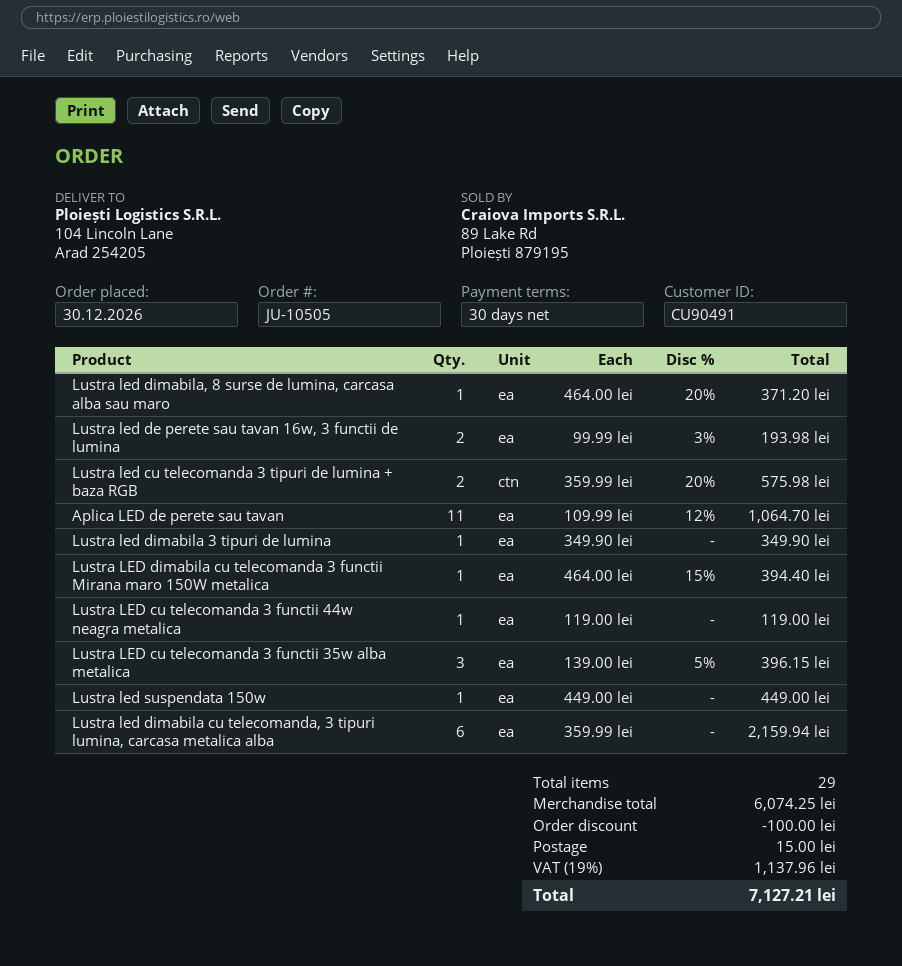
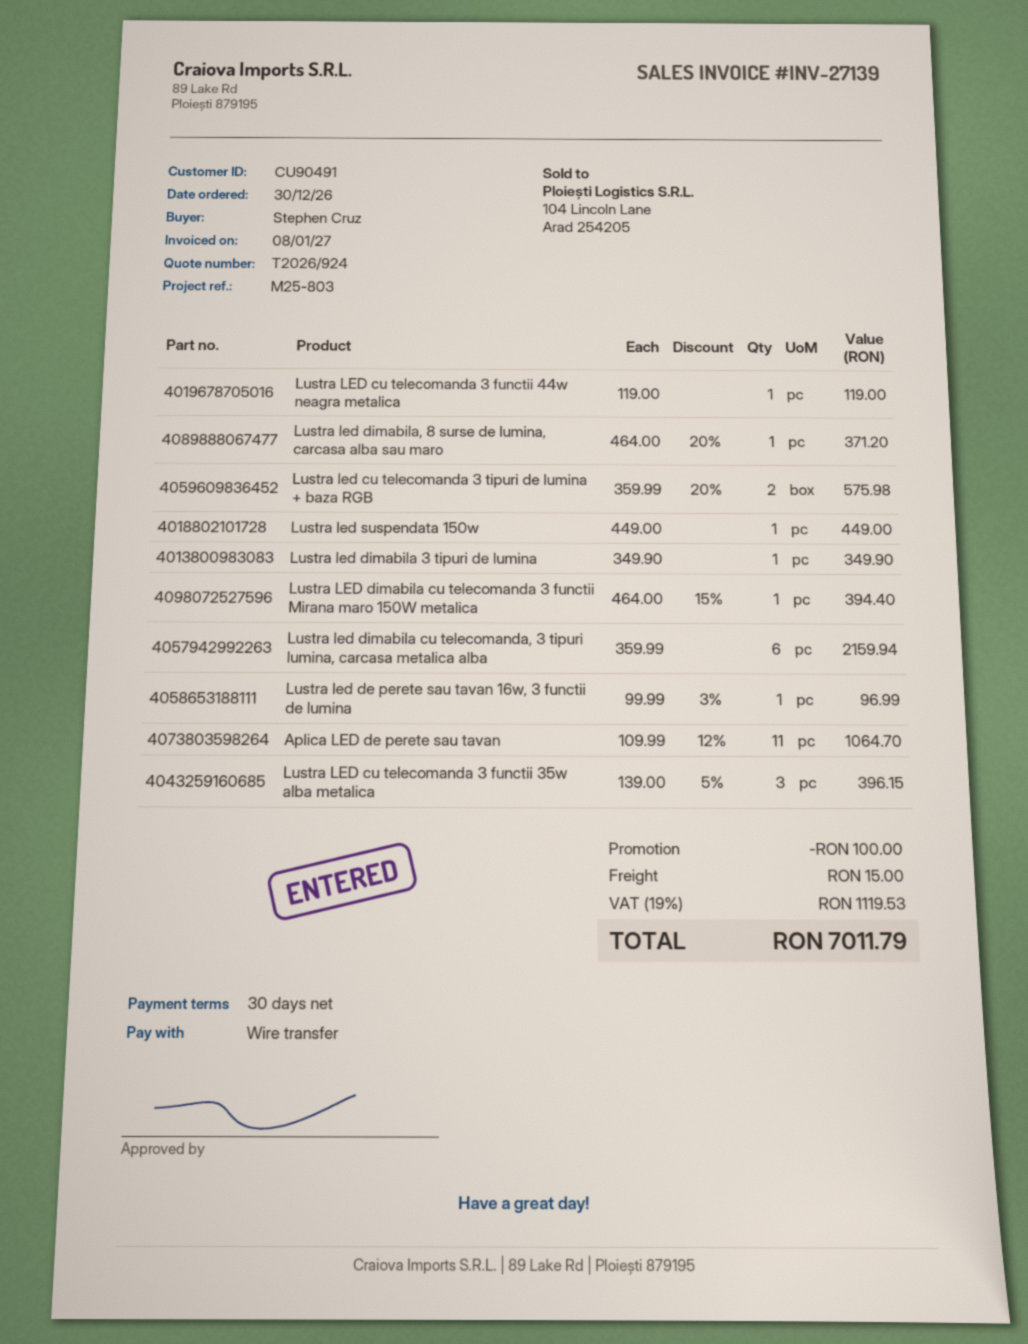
Lustra led de perete sau tavan 16w, 3 functii de lumina: 2 x 99.99 - 3% = 193.98 -> 1 x 99.99 - 3% = 96.99
tax: 19% = 1137.96 -> 19% = 1119.53
total: 7127.21 -> 7011.79

